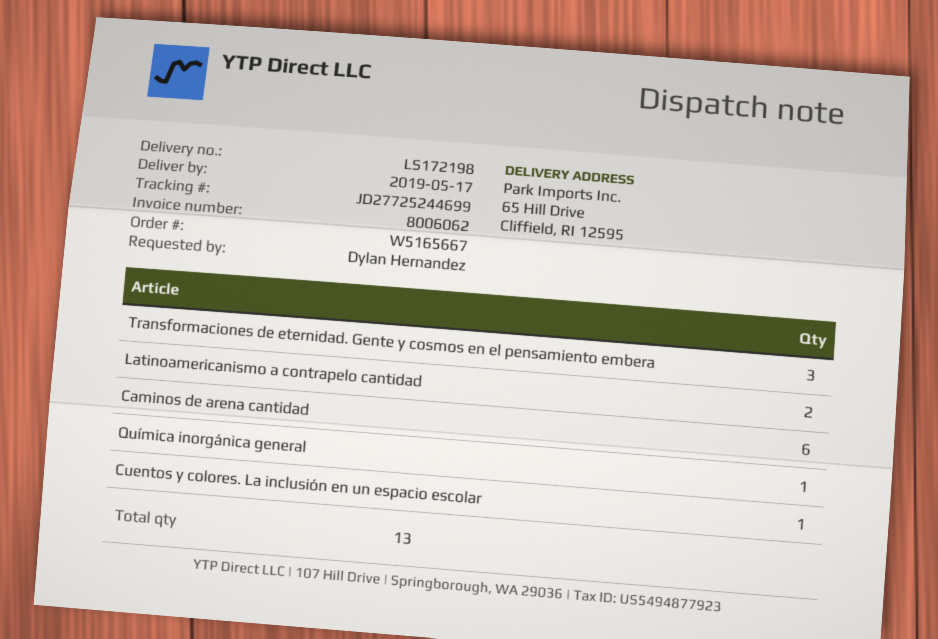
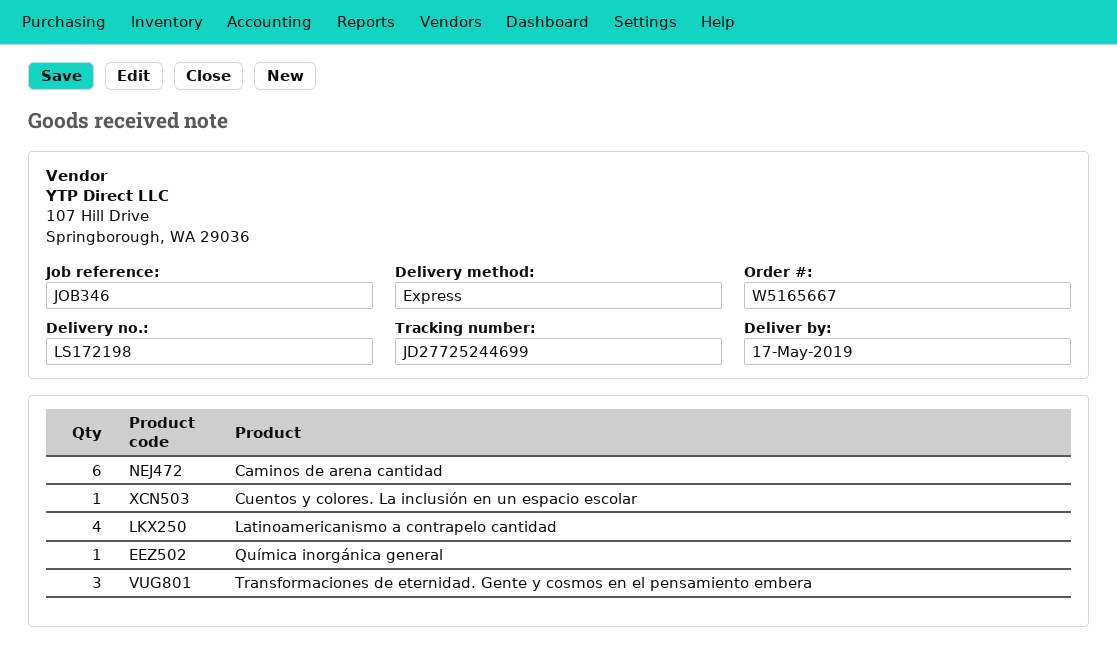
Latinoamericanismo a contrapelo cantidad: 2 -> 4

